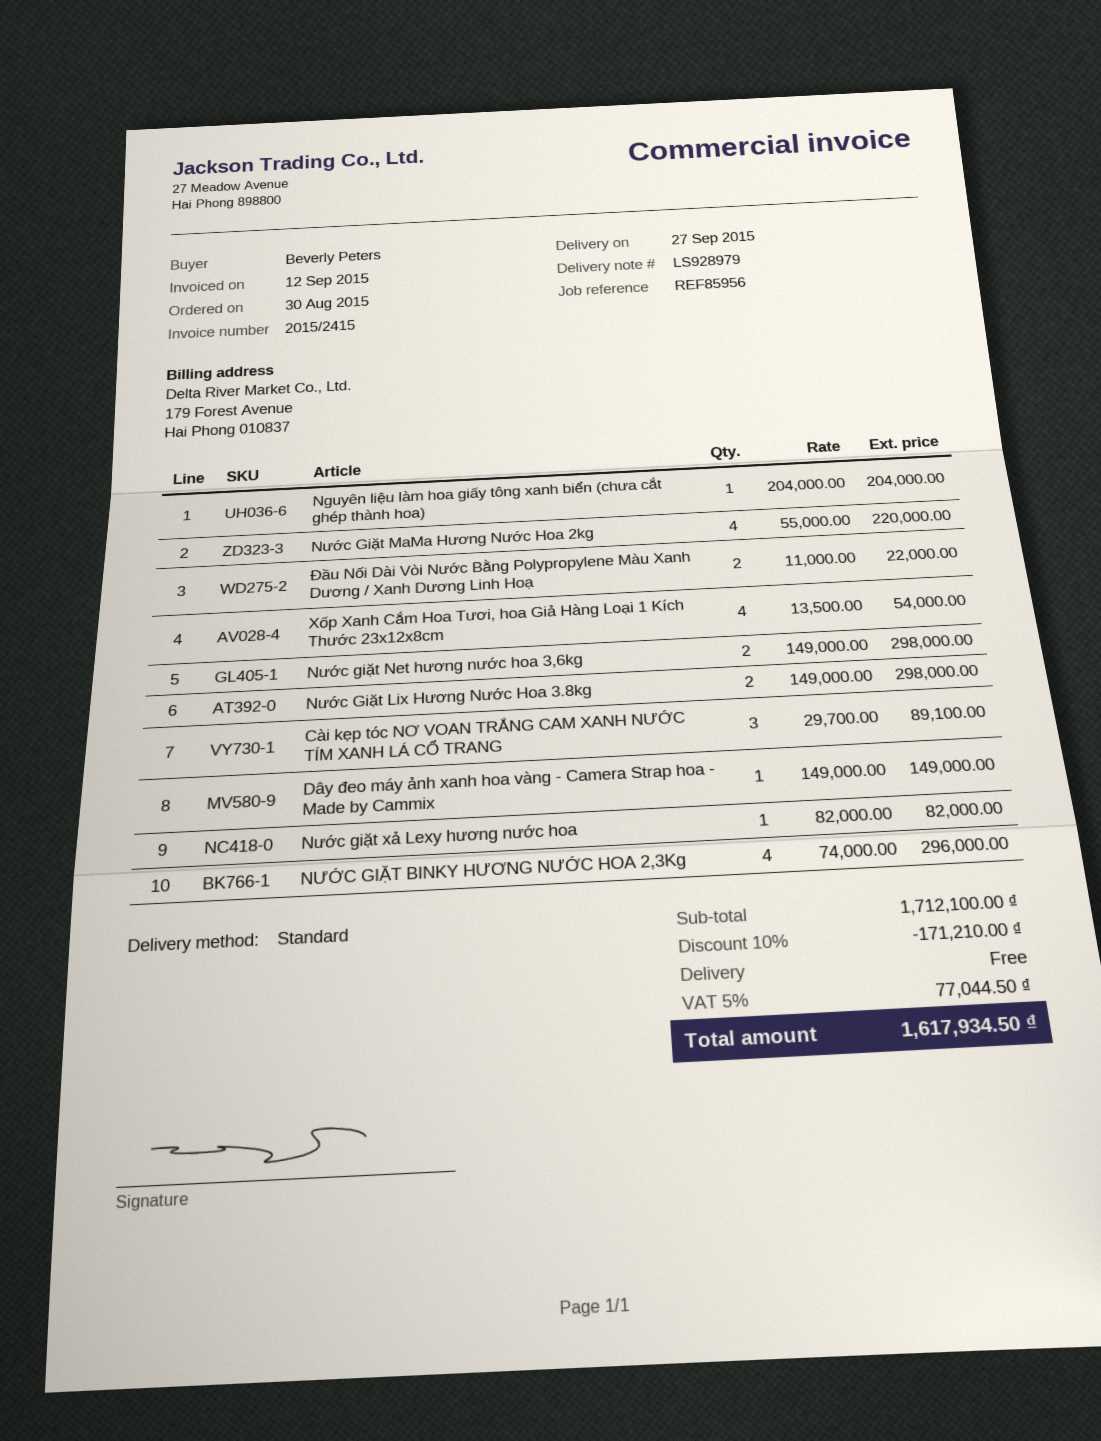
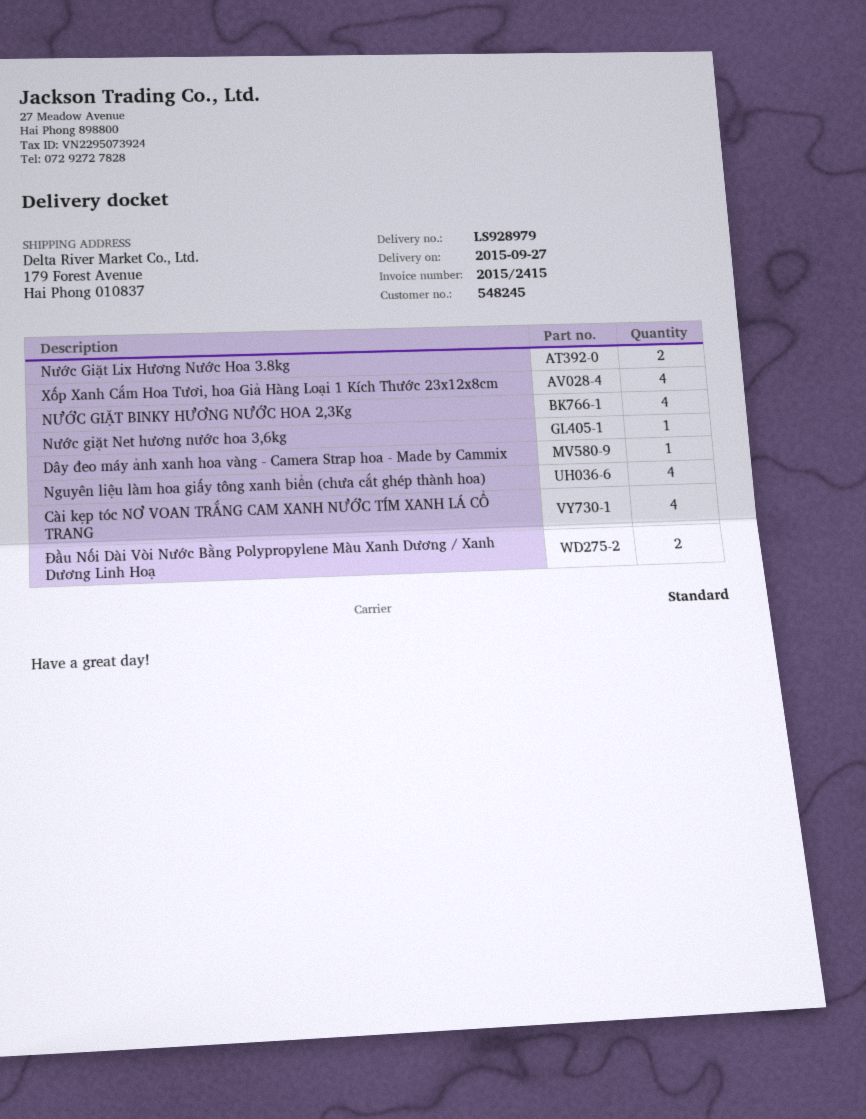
Nguyên liệu làm hoa giấy tông xanh biển (chưa cắt ghép thành hoa): 1 -> 4
Nước Giặt MaMa Hương Nước Hoa 2kg: 4 -> none
Nước giặt Net hương nước hoa 3,6kg: 2 -> 1
Cài kẹp tóc NƠ VOAN TRẮNG CAM XANH NƯỚC TÍM XANH LÁ CỔ TRANG: 3 -> 4
Nước giặt xả Lexy hương nước hoa: 1 -> none

